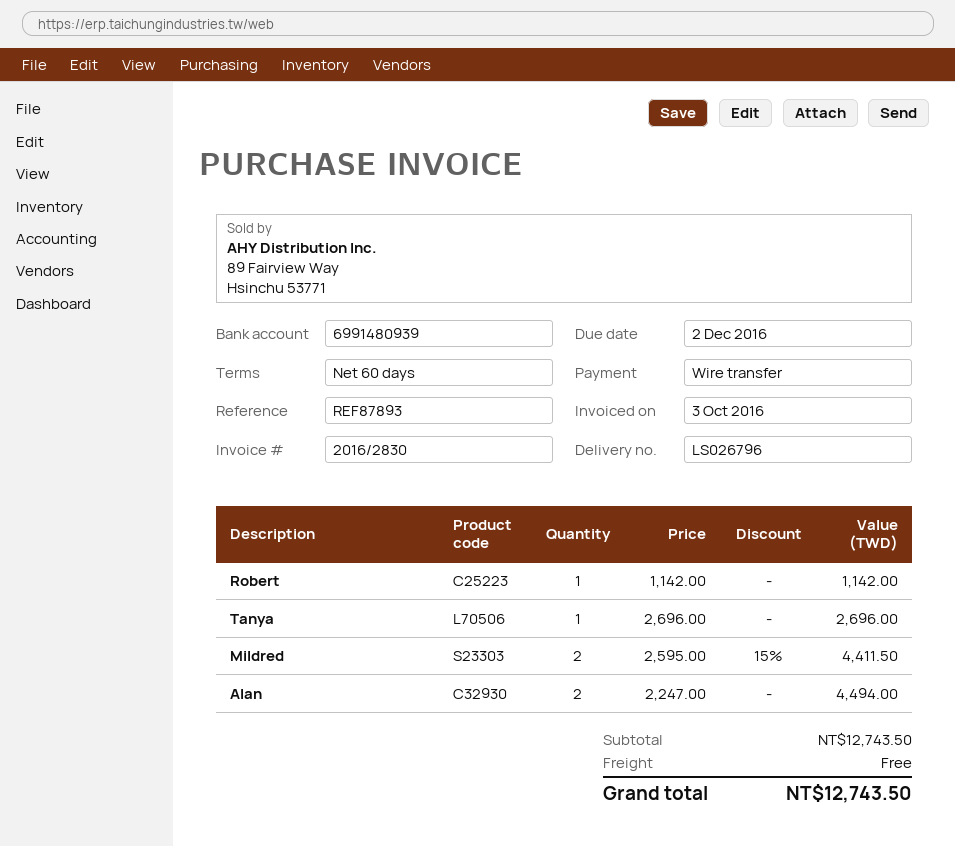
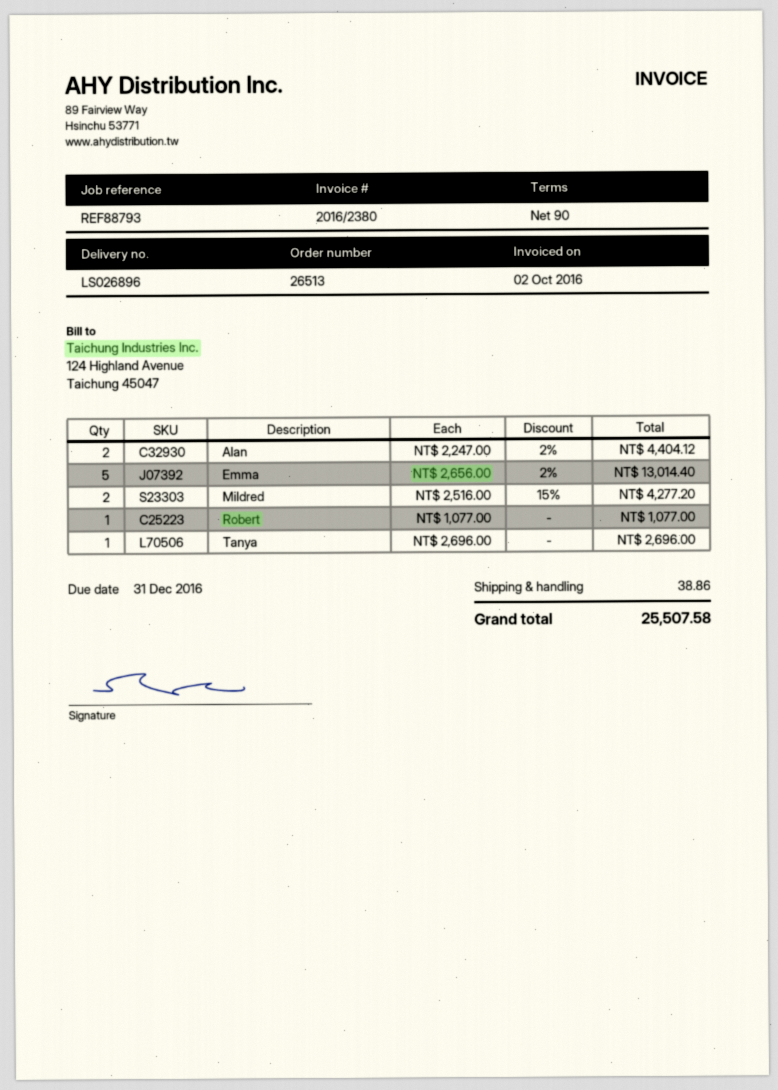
delivery note number: LS026796 -> LS026896
invoice number: 2016/2830 -> 2016/2380
invoice date: 2016-10-03 -> 2016-10-02
payment terms: 60 days -> 90 days
due date: 2016-12-02 -> 2016-12-31
reference: REF87893 -> REF88793
Robert: 1 x 1142.00 = 1142.00 -> 1 x 1077.00 = 1077.00
Mildred: 2 x 2595.00 - 15% = 4411.50 -> 2 x 2516.00 - 15% = 4277.20
Alan: 2 x 2247.00 = 4494.00 -> 2 x 2247.00 - 2% = 4404.12
Emma: none -> 5 x 2656.00 - 2% = 13014.40
shipping: 0.00 -> 38.86
total: 12743.50 -> 25507.58

